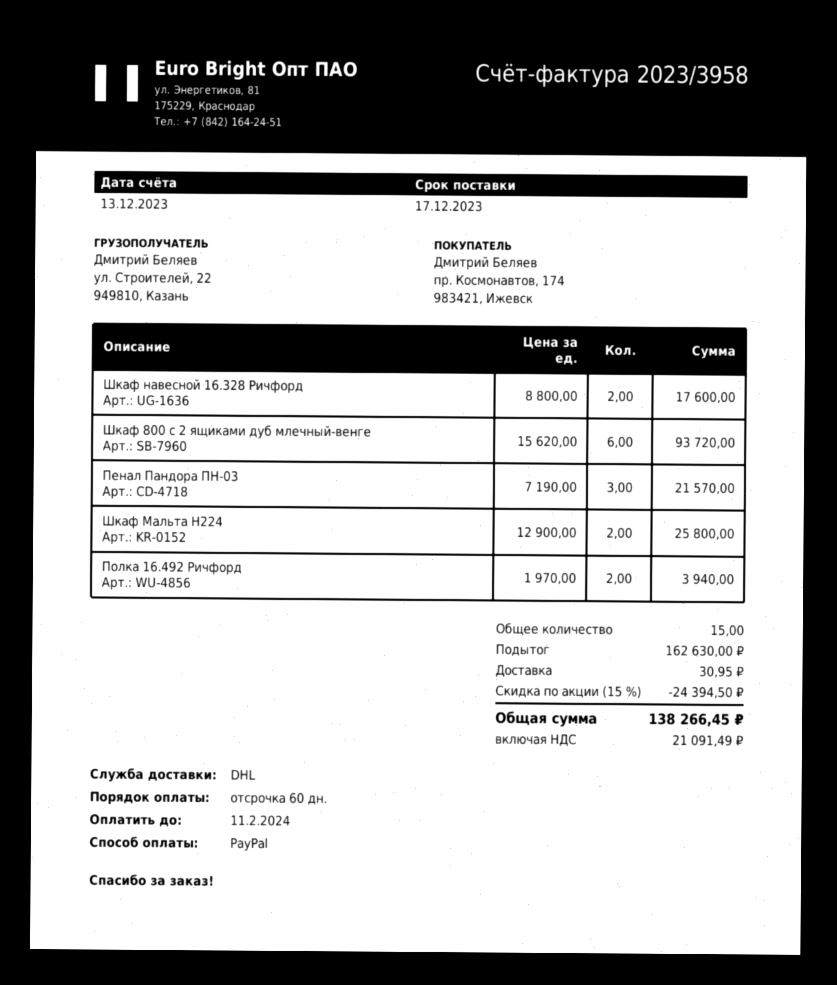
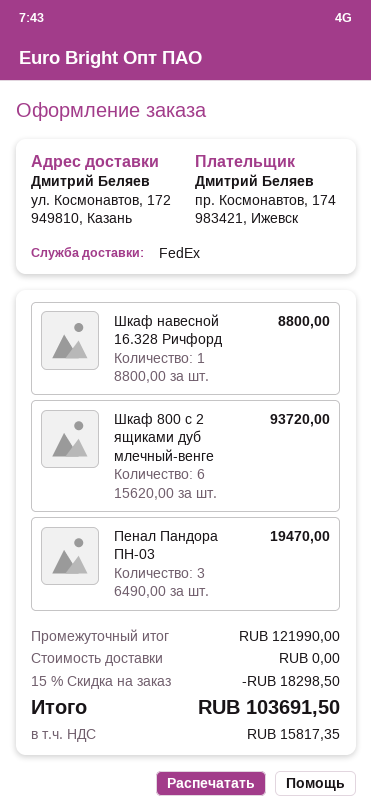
shipping method: DHL -> FedEx
ship to: ул. Строителей, 22, 949810, Казань -> ул. Космонавтов, 172, 949810, Казань
Шкаф навесной 16.328 Ричфорд: 2 x 8800.00 = 17600.00 -> 1 x 8800.00 = 8800.00
Пенал Пандора ПН-03: 3 x 7190.00 = 21570.00 -> 3 x 6490.00 = 19470.00
Шкаф Мальта H224: 2 x 12900.00 = 25800.00 -> none
Полка 16.492 Ричфорд: 2 x 1970.00 = 3940.00 -> none
subtotal: 162630.00 -> 121990.00
discount: 15% = 24394.50 -> 15% = 18298.50
shipping: 30.95 -> 0.00
tax: 21091.49 -> 15817.35
total: 138266.45 -> 103691.50

